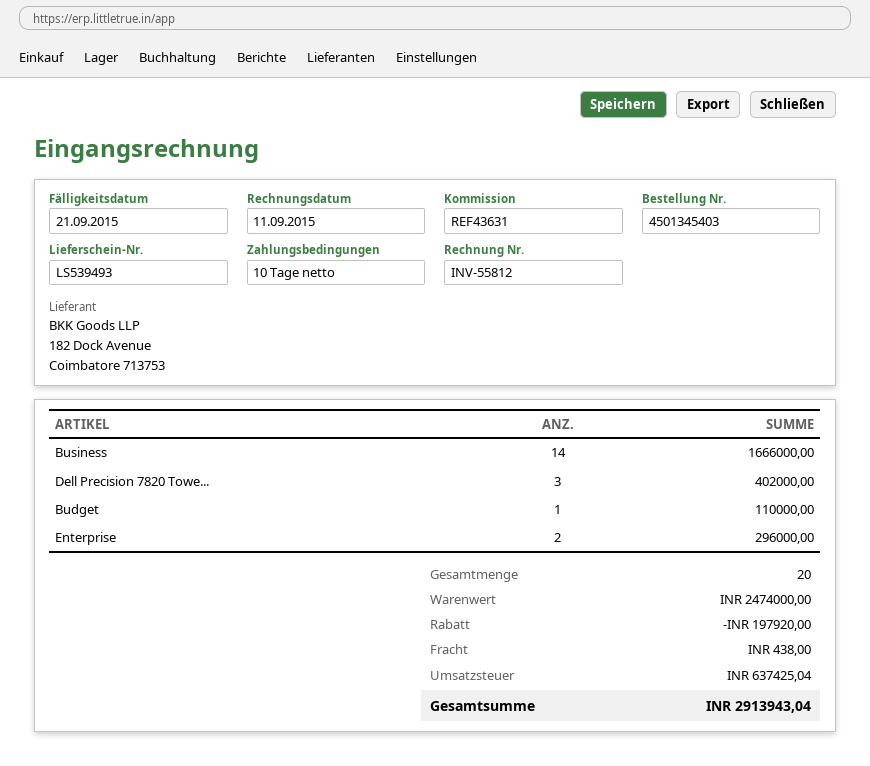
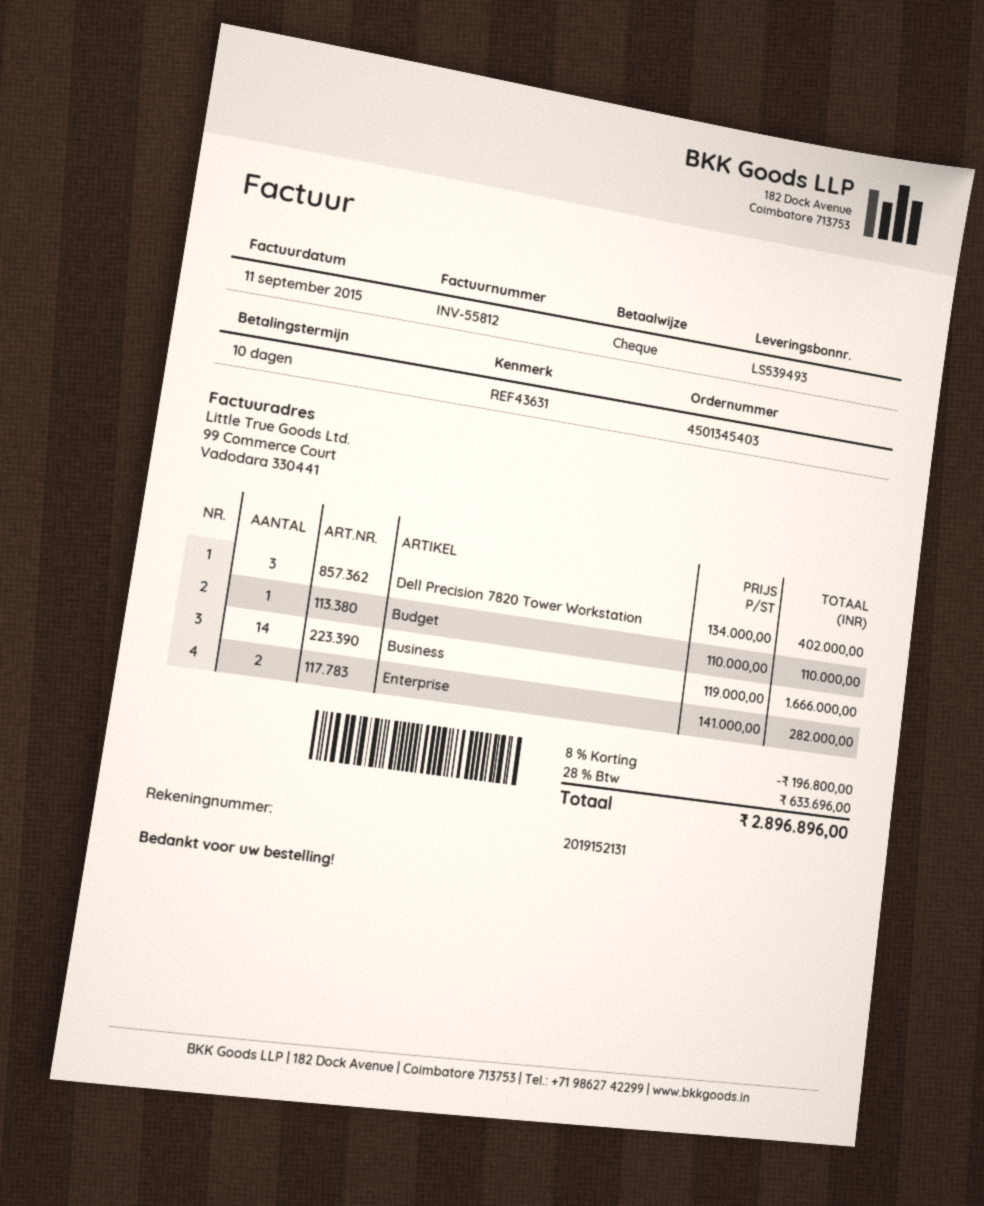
Enterprise: 2 for 296000.00 -> 2 for 282000.00
discount: 197920.00 -> 196800.00
shipping: 438.00 -> none
tax: 637425.04 -> 633696.00
total: 2913943.04 -> 2896896.00

